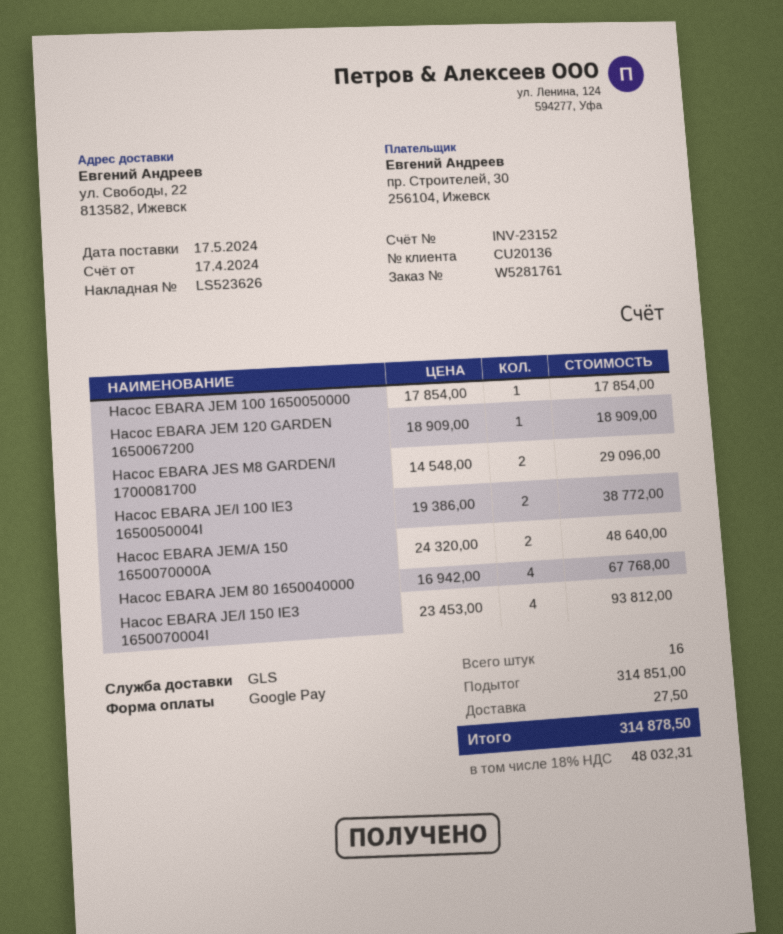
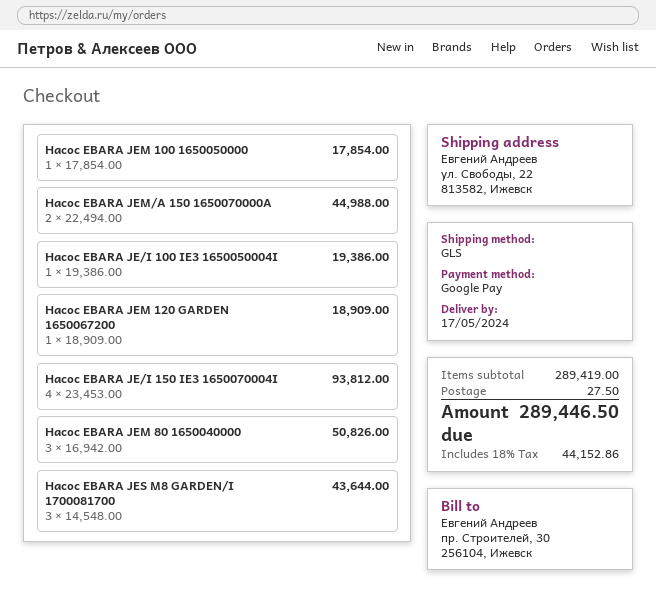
Насос EBARA JES M8 GARDEN/I 1700081700: 2 x 14548.00 = 29096.00 -> 3 x 14548.00 = 43644.00
Насос EBARA JE/I 100 IE3 1650050004I: 2 x 19386.00 = 38772.00 -> 1 x 19386.00 = 19386.00
Насос EBARA JEM/A 150 1650070000A: 2 x 24320.00 = 48640.00 -> 2 x 22494.00 = 44988.00
Насос EBARA JEM 80 1650040000: 4 x 16942.00 = 67768.00 -> 3 x 16942.00 = 50826.00
subtotal: 314851.00 -> 289419.00
tax: 18% = 48032.31 -> 18% = 44152.86
total: 314878.50 -> 289446.50

